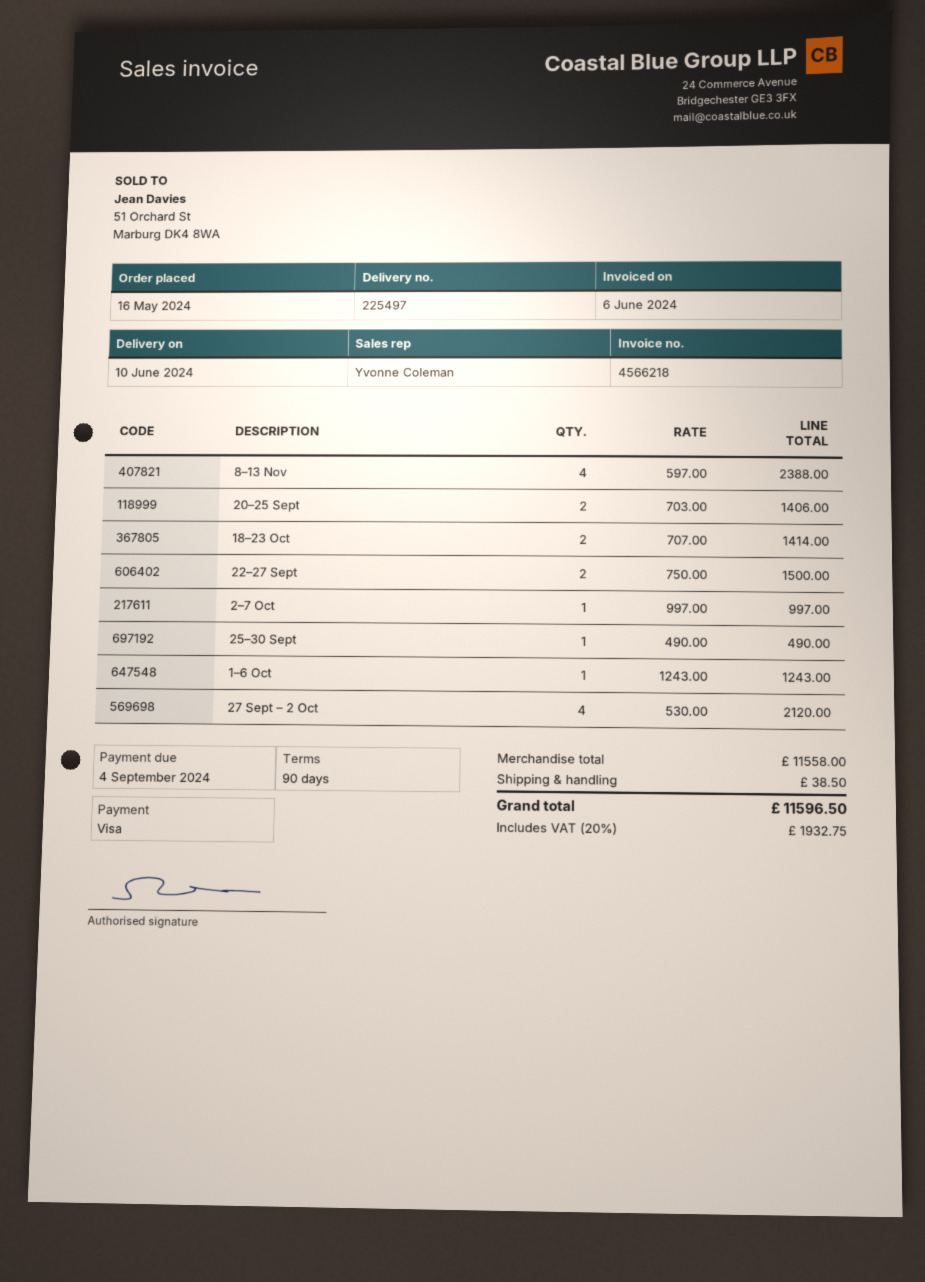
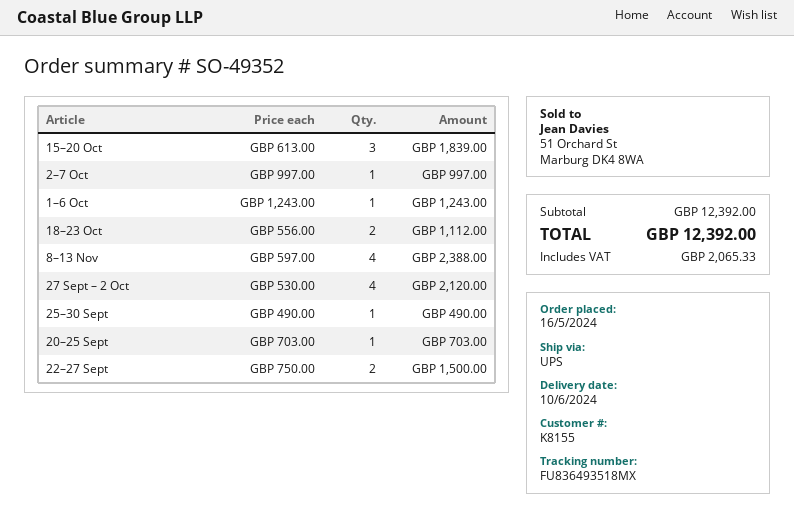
20–25 Sept: 2 x 703.00 = 1406.00 -> 1 x 703.00 = 703.00
18–23 Oct: 2 x 707.00 = 1414.00 -> 2 x 556.00 = 1112.00
15–20 Oct: none -> 3 x 613.00 = 1839.00
subtotal: 11558.00 -> 12392.00
shipping: 38.50 -> none
tax: 1932.75 -> 2065.33
total: 11596.50 -> 12392.00

